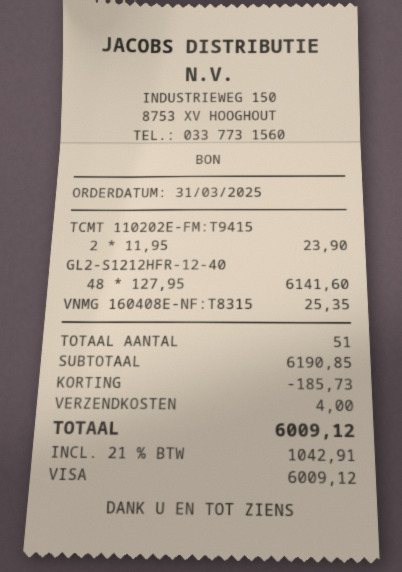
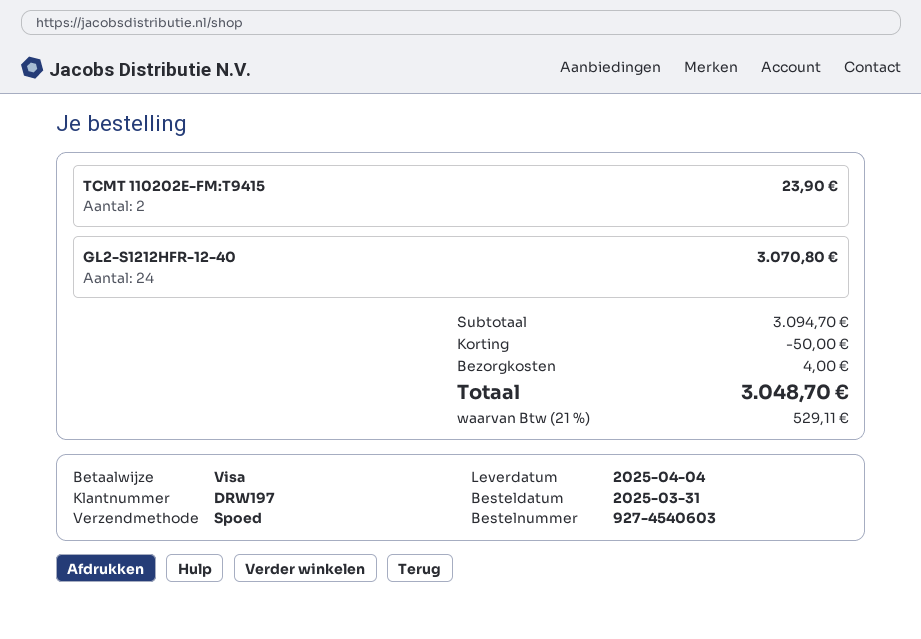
GL2-S1212HFR-12-40: 48 for 6141.60 -> 24 for 3070.80
VNMG 160408E-NF:T8315: 1 for 25.35 -> none
subtotal: 6190.85 -> 3094.70
discount: 185.73 -> 50.00
tax: 21% = 1042.91 -> 21% = 529.11
total: 6009.12 -> 3048.70

